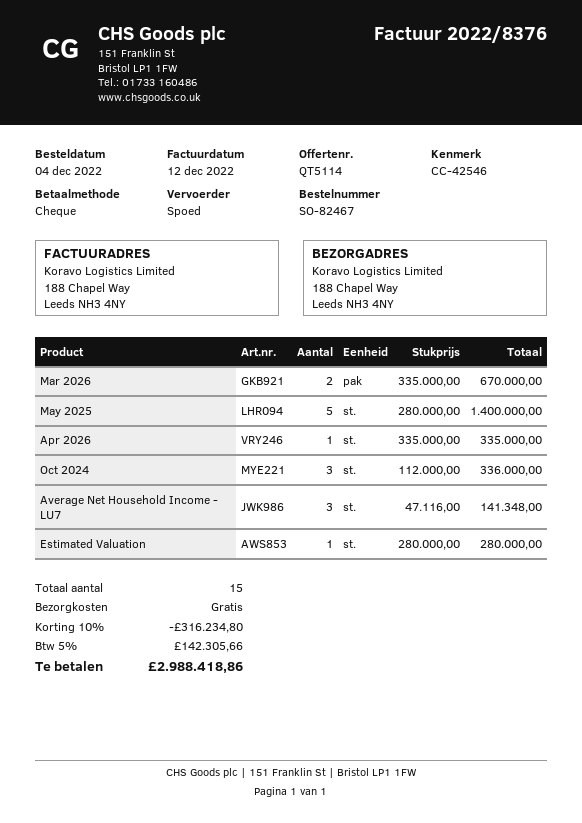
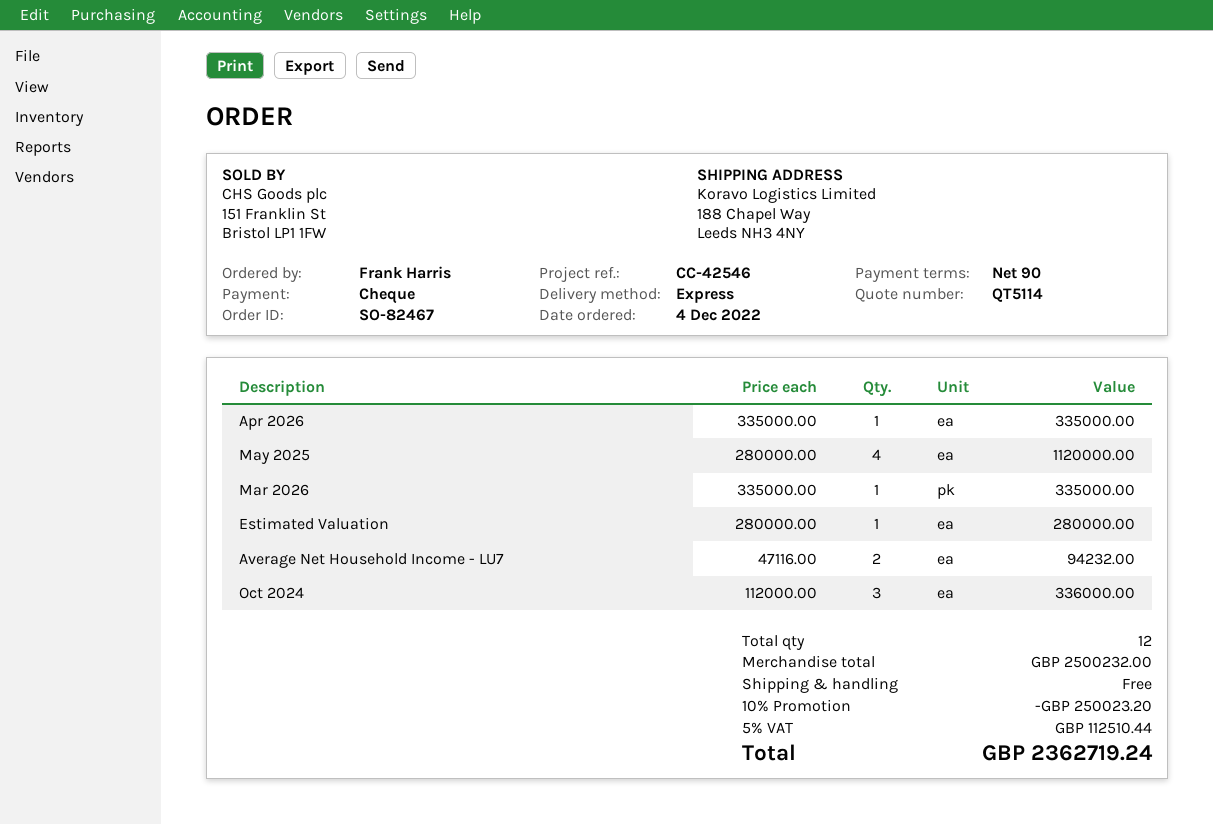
Mar 2026: 2 x 335000.00 = 670000.00 -> 1 x 335000.00 = 335000.00
May 2025: 5 x 280000.00 = 1400000.00 -> 4 x 280000.00 = 1120000.00
Average Net Household Income - LU7: 3 x 47116.00 = 141348.00 -> 2 x 47116.00 = 94232.00
total quantity: 15 -> 12
discount: 10% = 316234.80 -> 10% = 250023.20
tax: 5% = 142305.66 -> 5% = 112510.44
total: 2988418.86 -> 2362719.24

